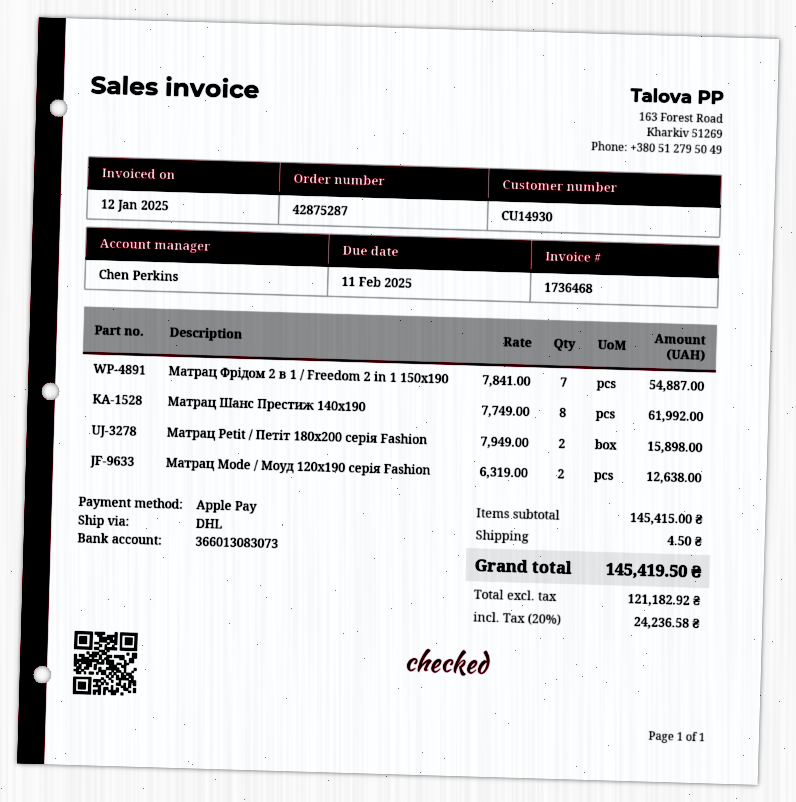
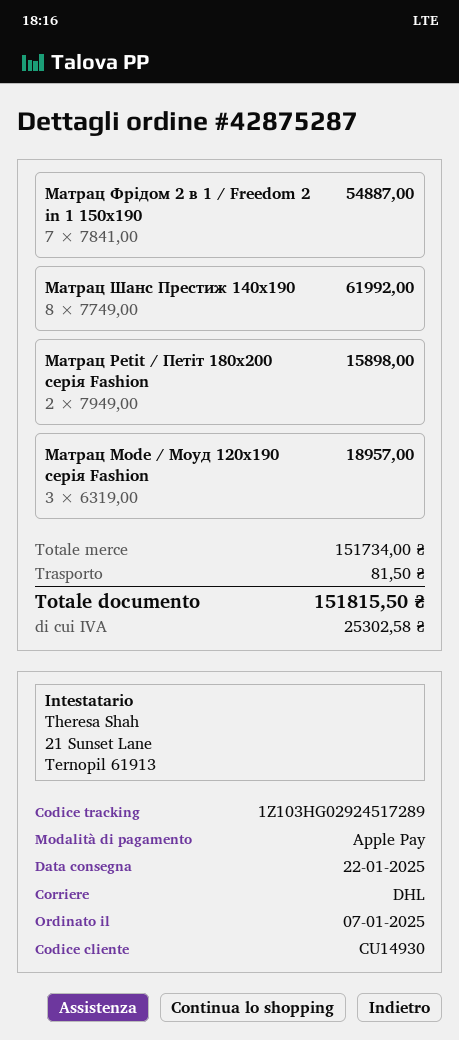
Матрац Mode / Моуд 120х190 серія Fashion: 2 x 6319.00 = 12638.00 -> 3 x 6319.00 = 18957.00
subtotal: 145415.00 -> 151734.00
shipping: 4.50 -> 81.50
tax: 24236.58 -> 25302.58
total: 145419.50 -> 151815.50

